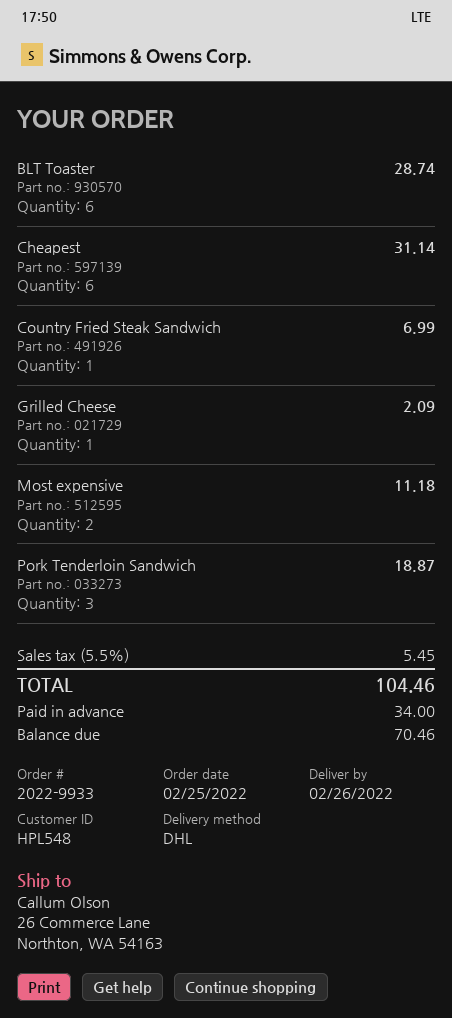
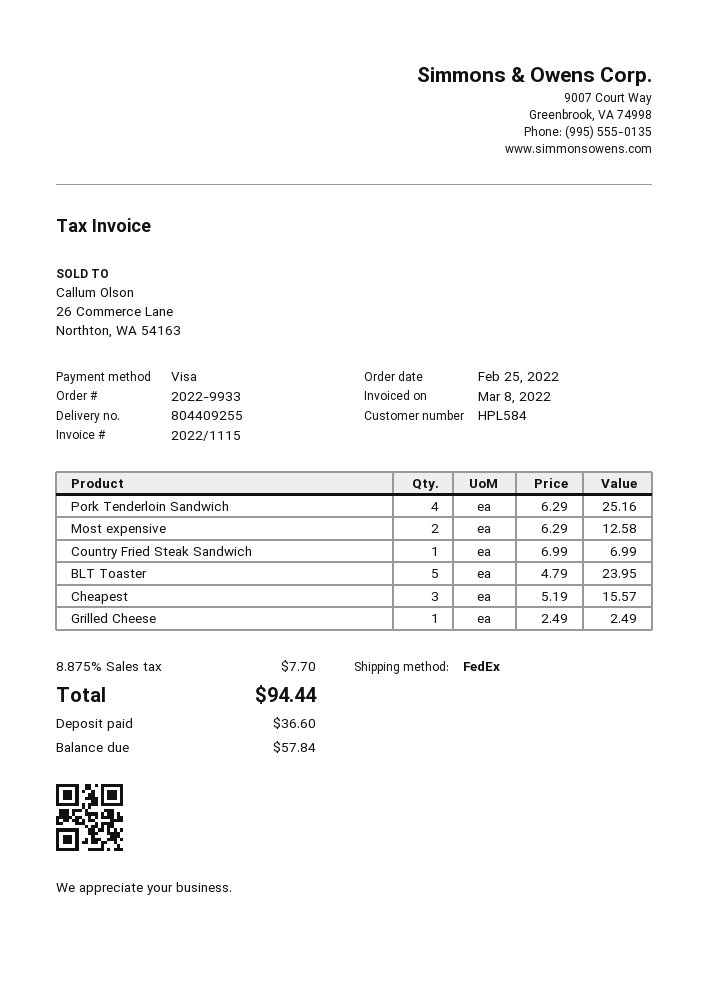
customer number: HPL548 -> HPL584
shipping method: DHL -> FedEx
BLT Toaster: 6 for 28.74 -> 5 for 23.95
Cheapest: 6 for 31.14 -> 3 for 15.57
Grilled Cheese: 1 for 2.09 -> 1 for 2.49
Most expensive: 2 for 11.18 -> 2 for 12.58
Pork Tenderloin Sandwich: 3 for 18.87 -> 4 for 25.16
tax: 5.5% = 5.45 -> 8.875% = 7.70
total: 104.46 -> 94.44
deposit: 34.00 -> 36.60
balance: 70.46 -> 57.84

